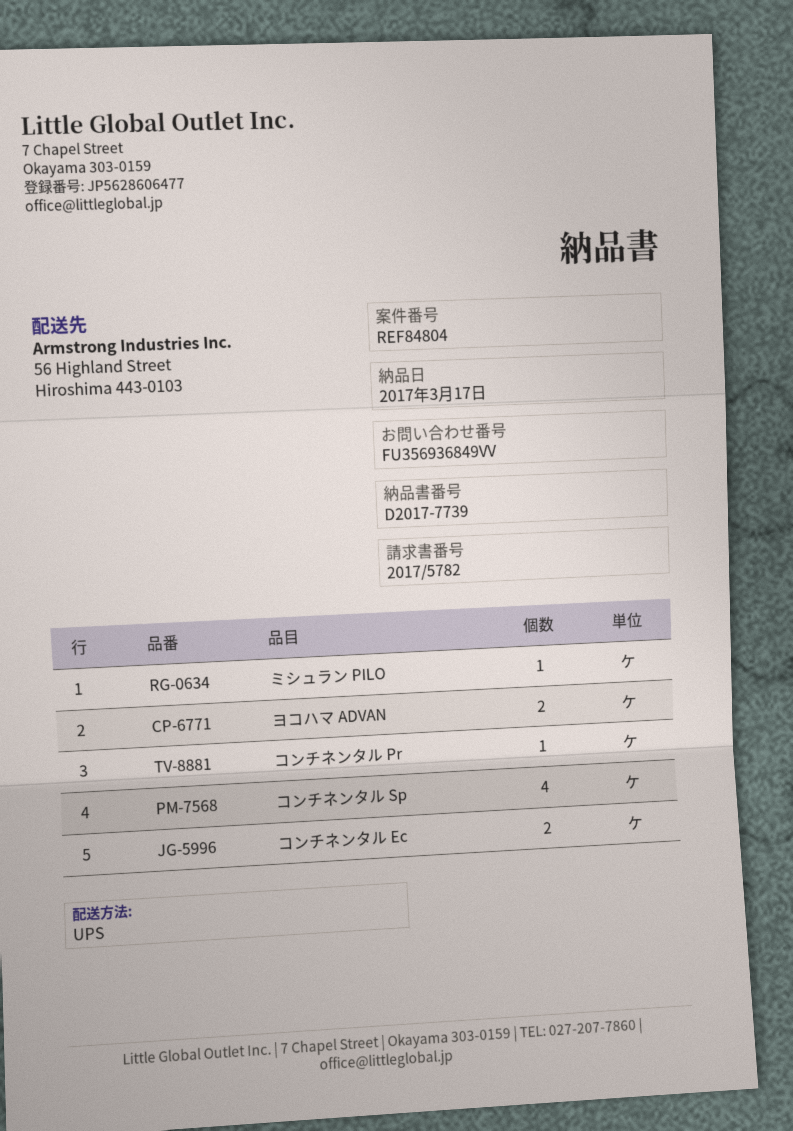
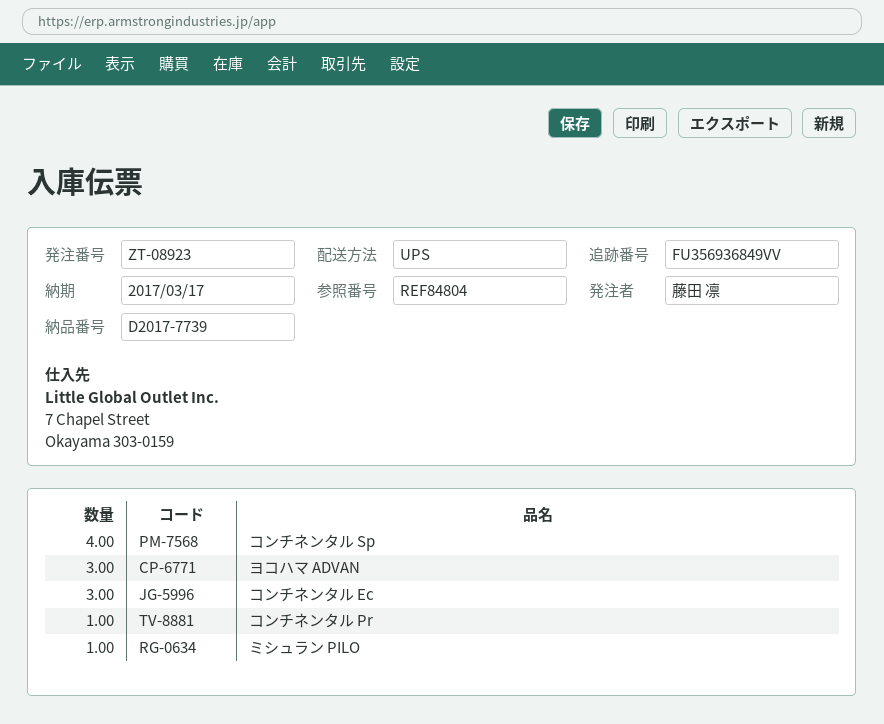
ヨコハマ ADVAN: 2 -> 3
コンチネンタル Ec: 2 -> 3

